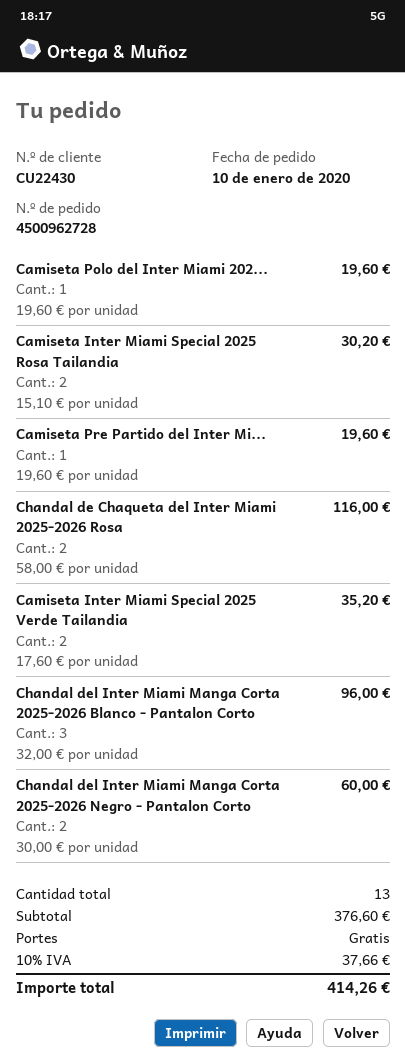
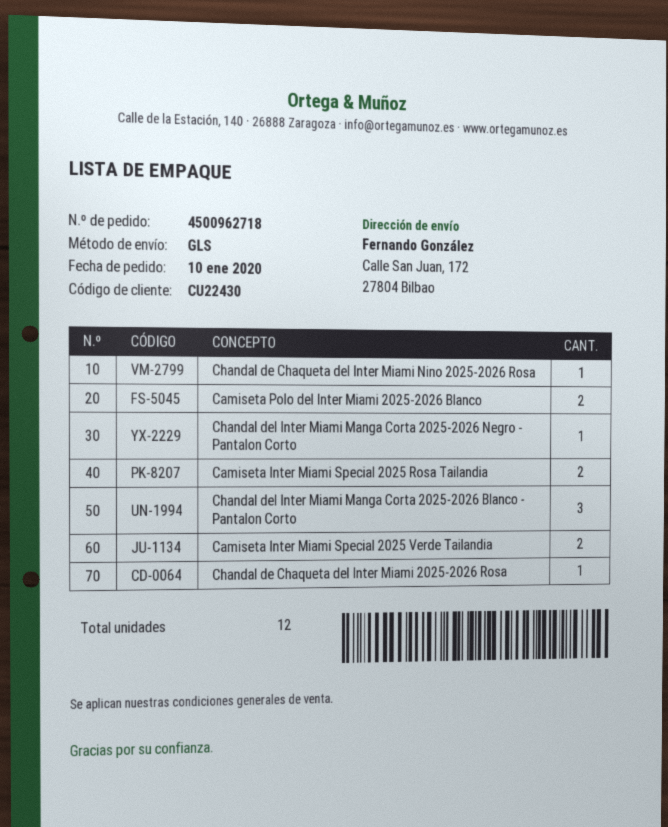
order number: 4500962728 -> 4500962718
Camiseta Polo del Inter Miami 202...: 1 -> 2
Camiseta Pre Partido del Inter Mi...: 1 -> none
Chandal de Chaqueta del Inter Miami 2025-2026 Rosa: 2 -> 1
Chandal del Inter Miami Manga Corta 2025-2026 Negro - Pantalon Corto: 2 -> 1
Chandal de Chaqueta del Inter Miami Nino 2025-2026 Rosa: none -> 1
total quantity: 13 -> 12

